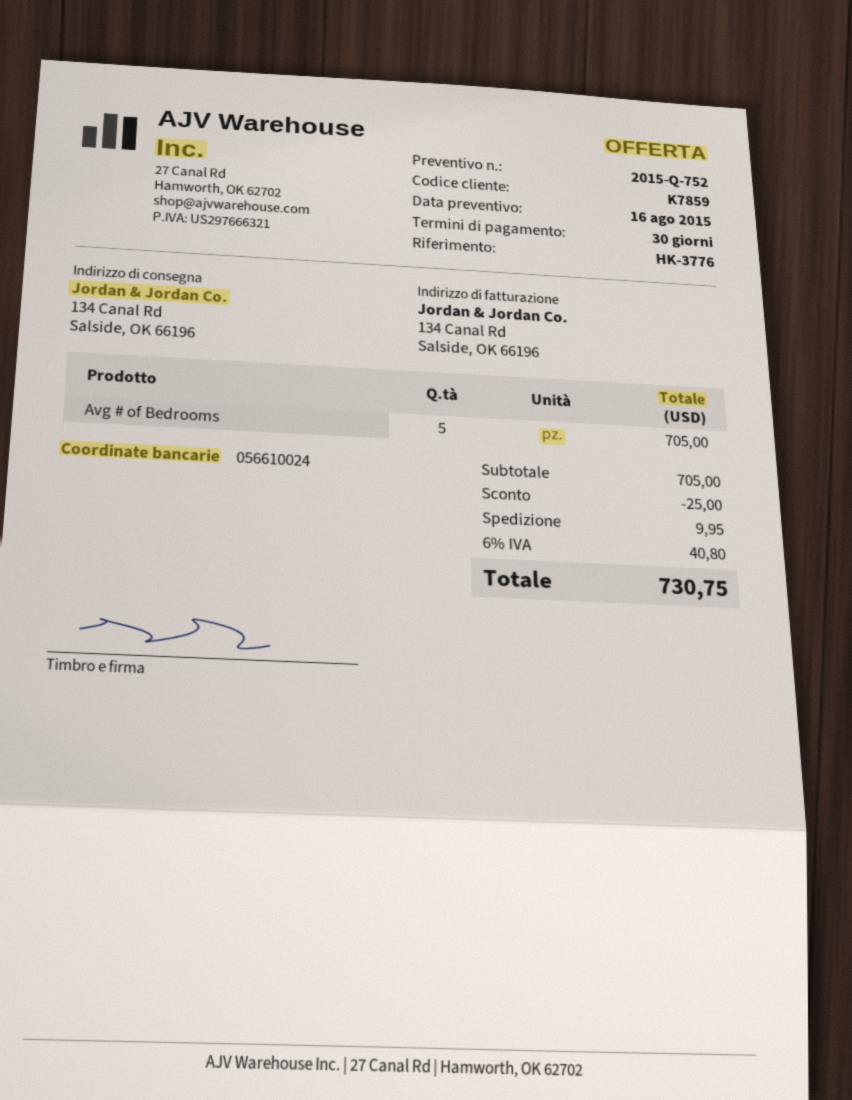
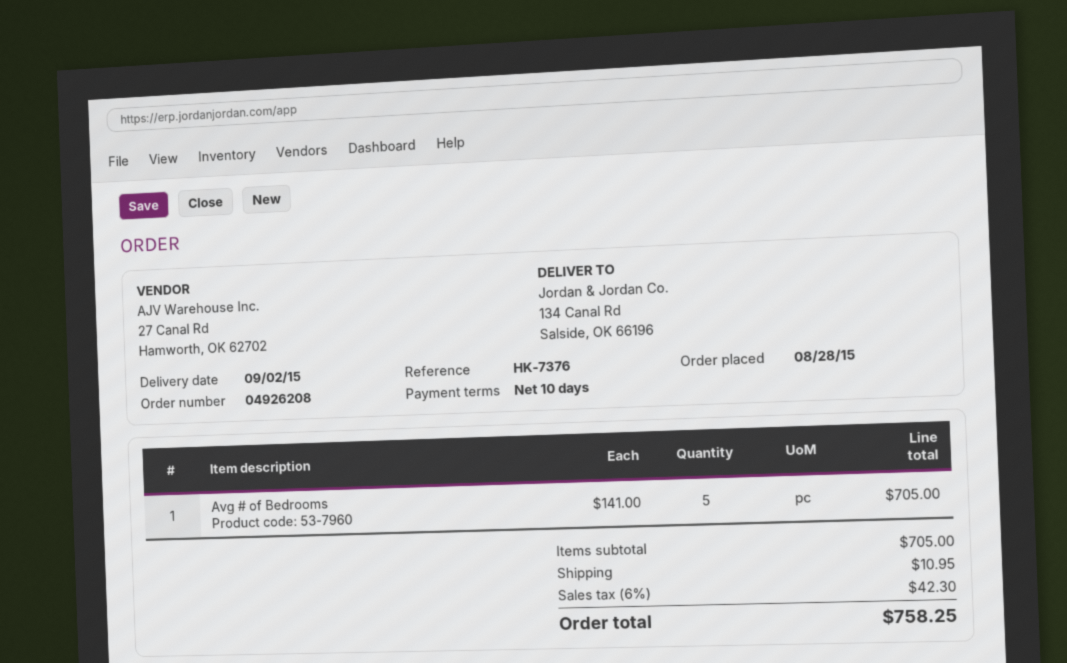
payment terms: 30 days -> 10 days
reference: HK-3776 -> HK-7376
discount: 25.00 -> none
shipping: 9.95 -> 10.95
tax: 6% = 40.80 -> 6% = 42.30
total: 730.75 -> 758.25

